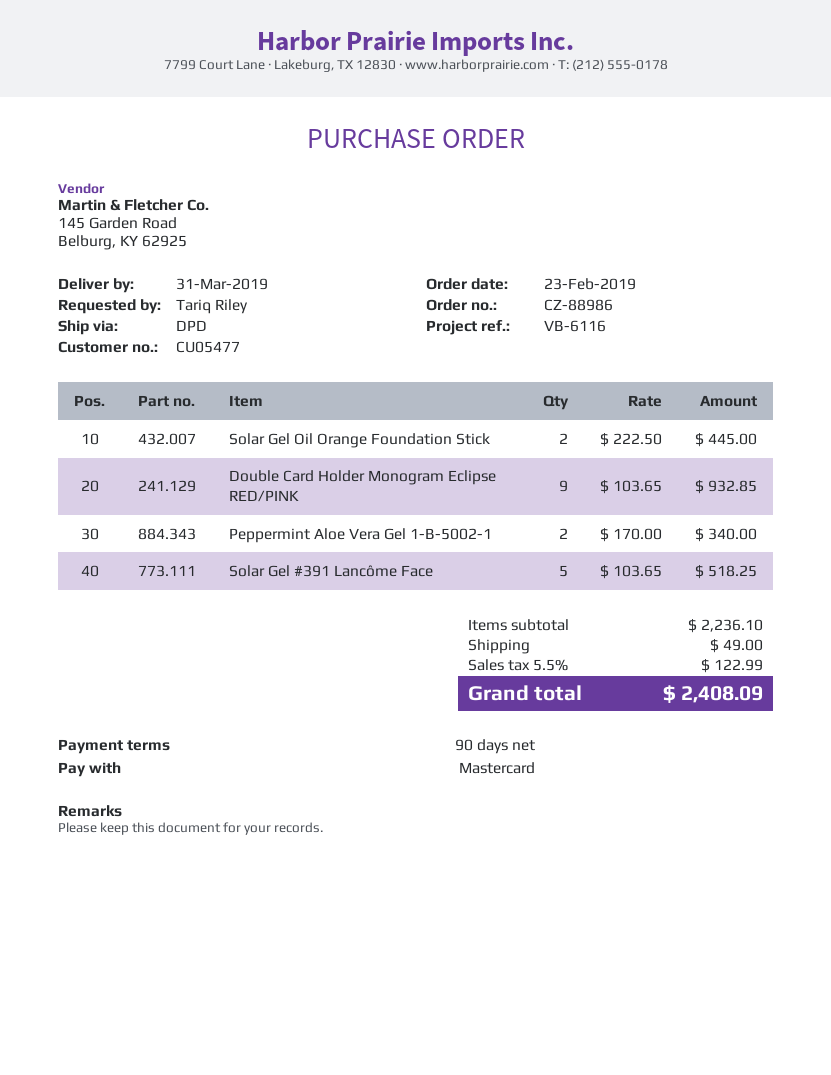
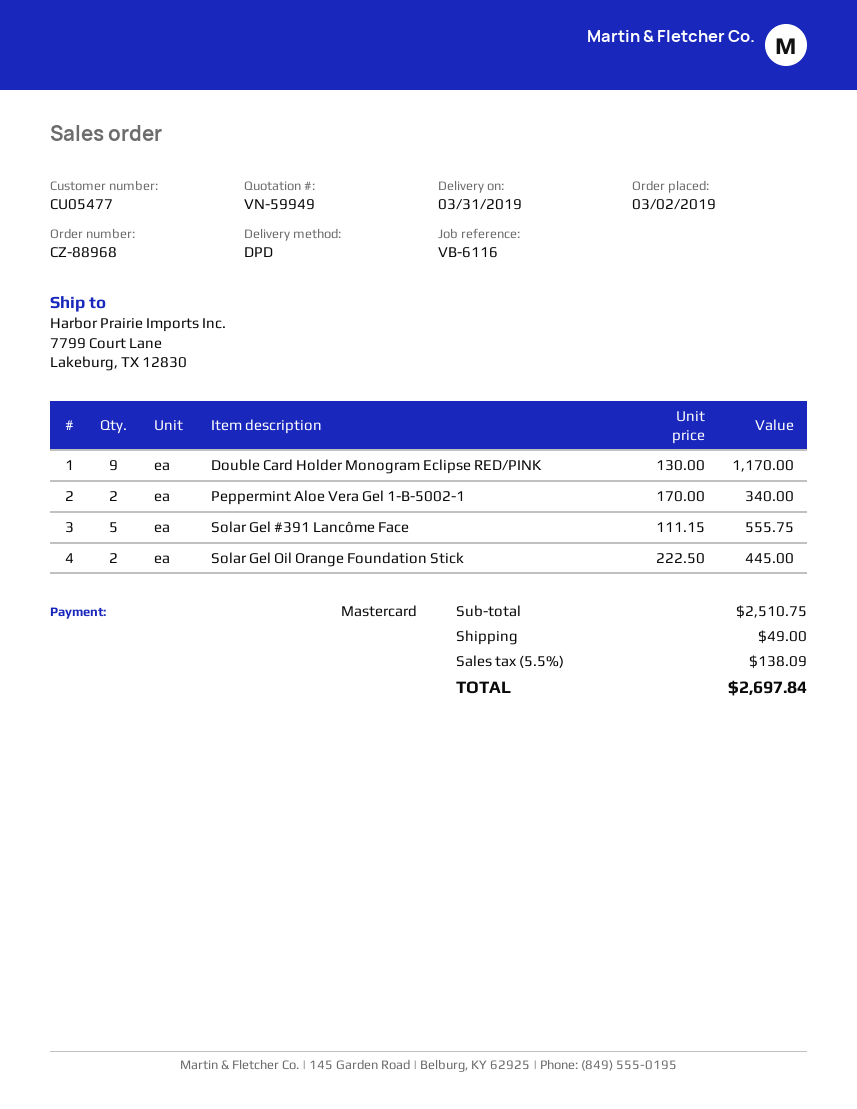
order number: CZ-88986 -> CZ-88968
order date: 2019-02-23 -> 2019-03-02
Double Card Holder Monogram Eclipse RED/PINK: 9 x 103.65 = 932.85 -> 9 x 130.00 = 1170.00
Solar Gel #391 Lancôme Face: 5 x 103.65 = 518.25 -> 5 x 111.15 = 555.75
subtotal: 2236.10 -> 2510.75
tax: 5.5% = 122.99 -> 5.5% = 138.09
total: 2408.09 -> 2697.84

